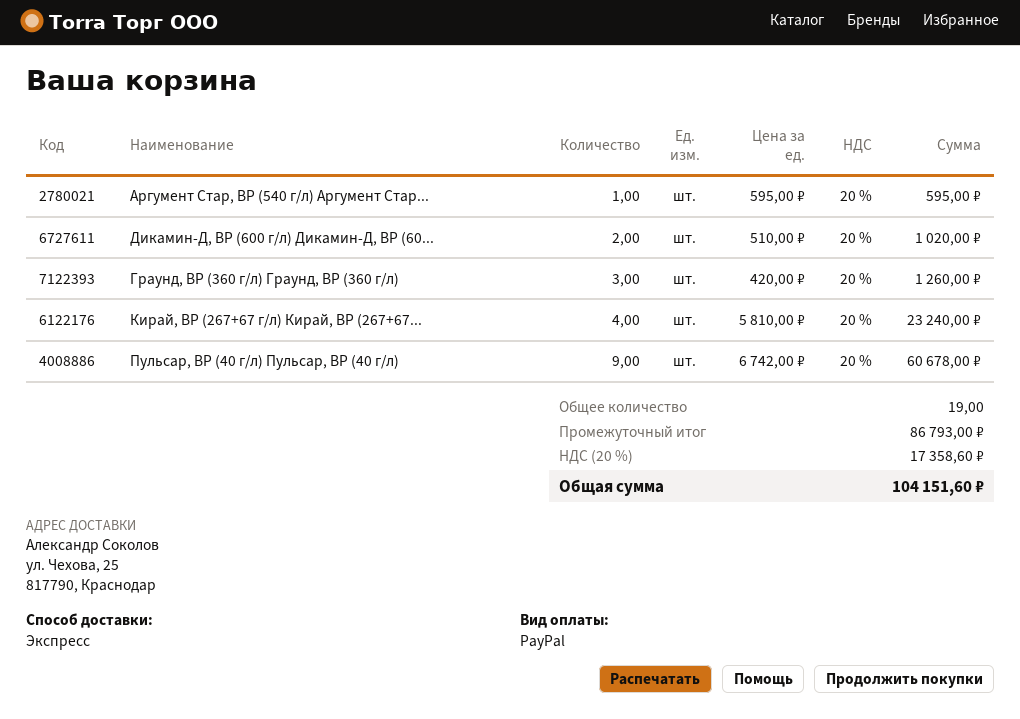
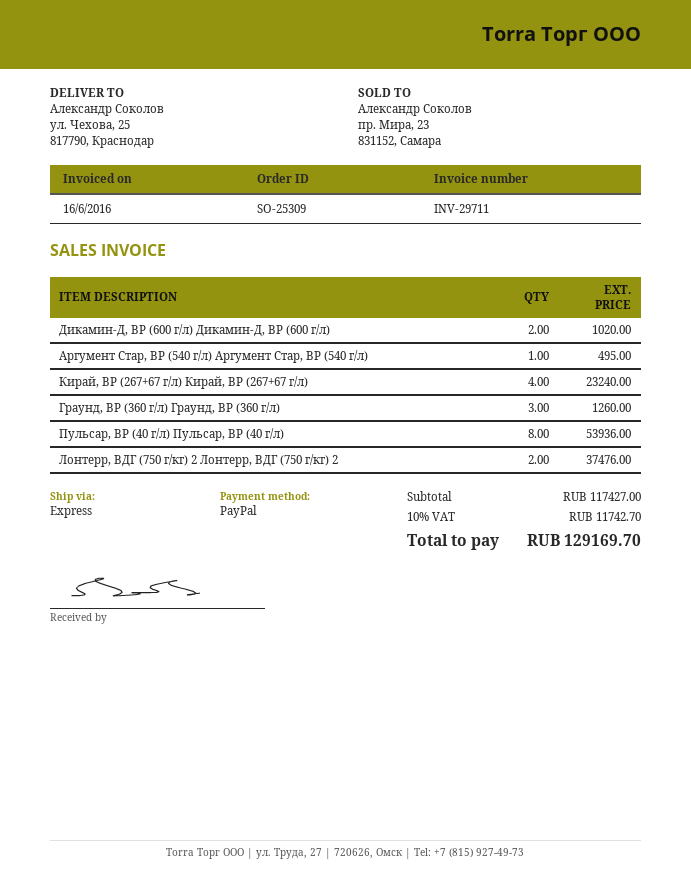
Аргумент Стар, ВР (540 г/л) Аргумент Стар...: 1 for 595.00 -> 1 for 495.00
Пульсар, ВР (40 г/л) Пульсар, ВР (40 г/л): 9 for 60678.00 -> 8 for 53936.00
Лонтерр, ВДГ (750 г/кг) 2 Лонтерр, ВДГ (750 г/кг) 2: none -> 2 for 37476.00
subtotal: 86793.00 -> 117427.00
tax: 20% = 17358.60 -> 10% = 11742.70
total: 104151.60 -> 129169.70

